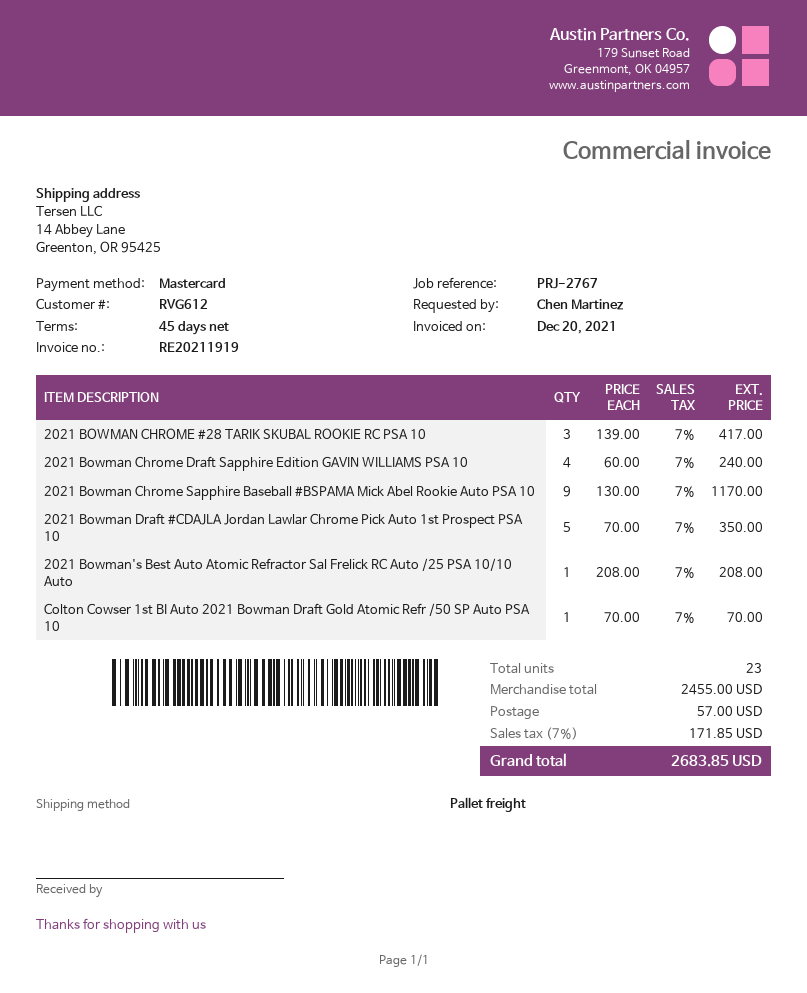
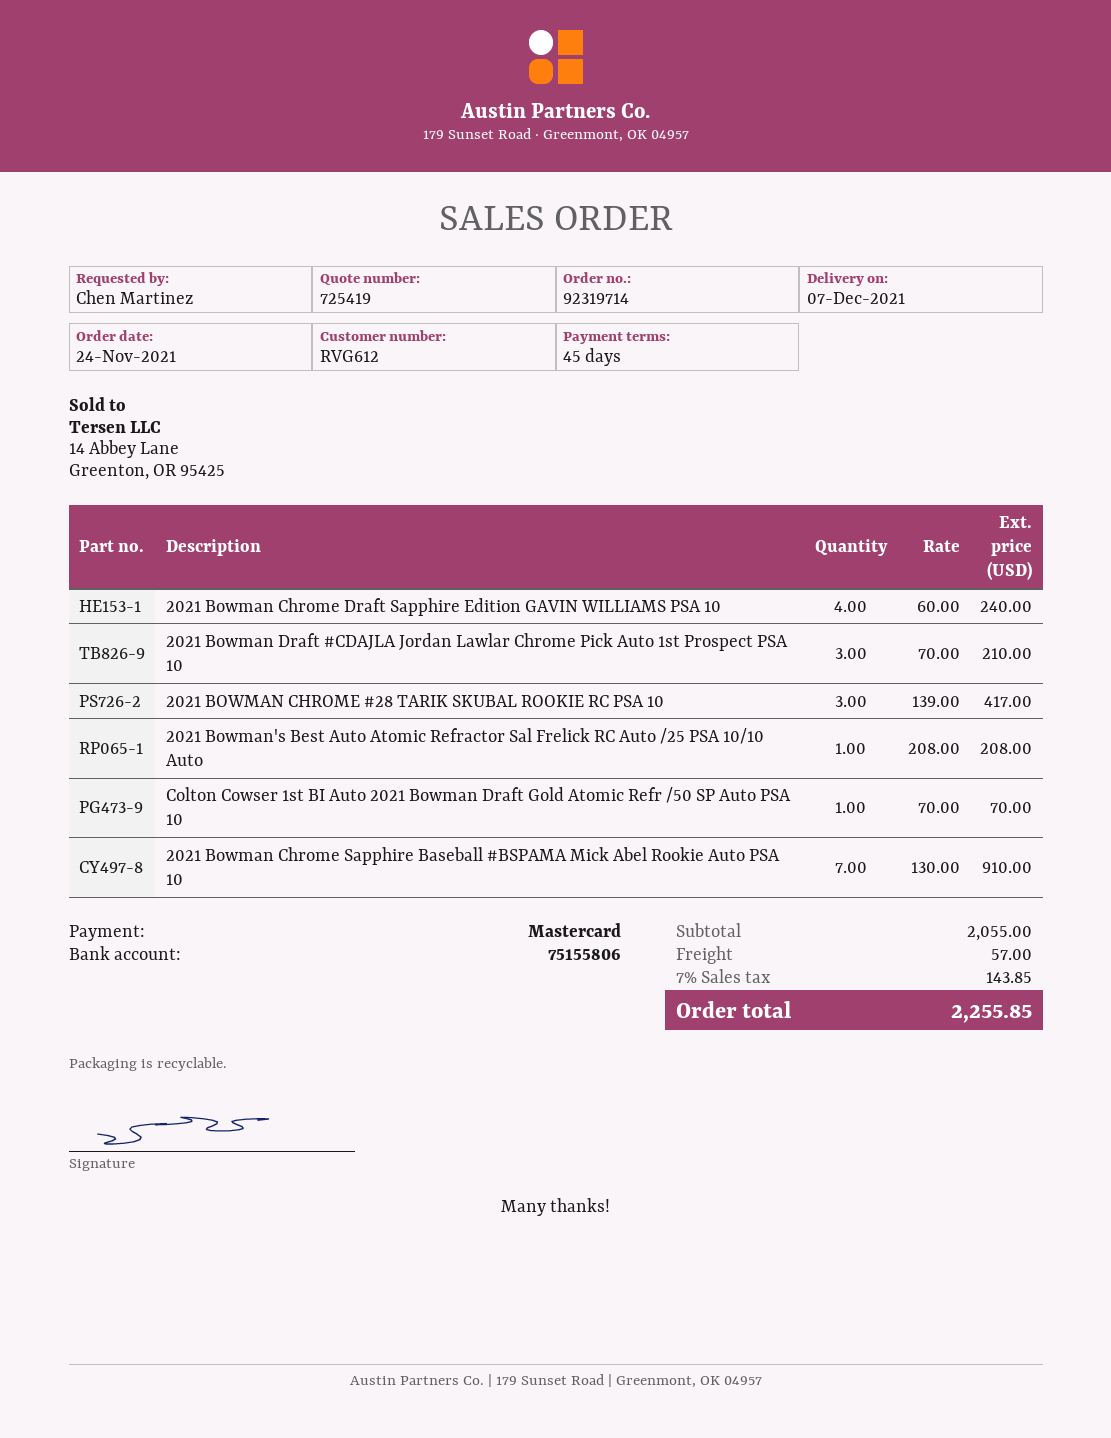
2021 Bowman Chrome Sapphire Baseball #BSPAMA Mick Abel Rookie Auto PSA 10: 9 x 130.00 = 1170.00 -> 7 x 130.00 = 910.00
2021 Bowman Draft #CDAJLA Jordan Lawlar Chrome Pick Auto 1st Prospect PSA 10: 5 x 70.00 = 350.00 -> 3 x 70.00 = 210.00
subtotal: 2455.00 -> 2055.00
tax: 7% = 171.85 -> 7% = 143.85
total: 2683.85 -> 2255.85

